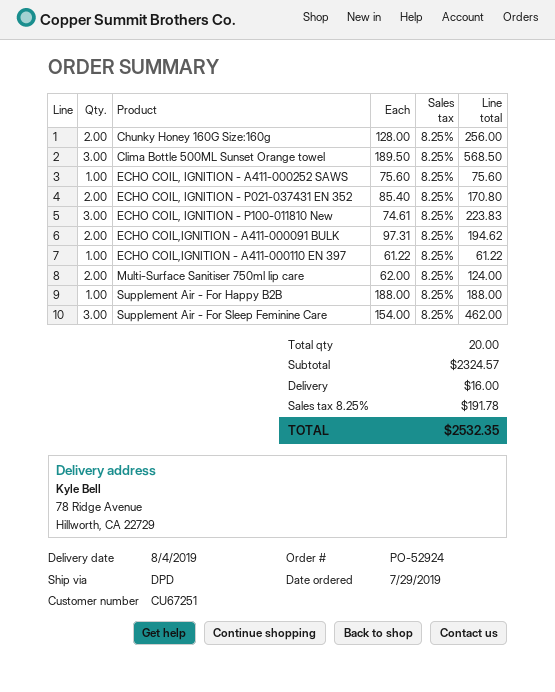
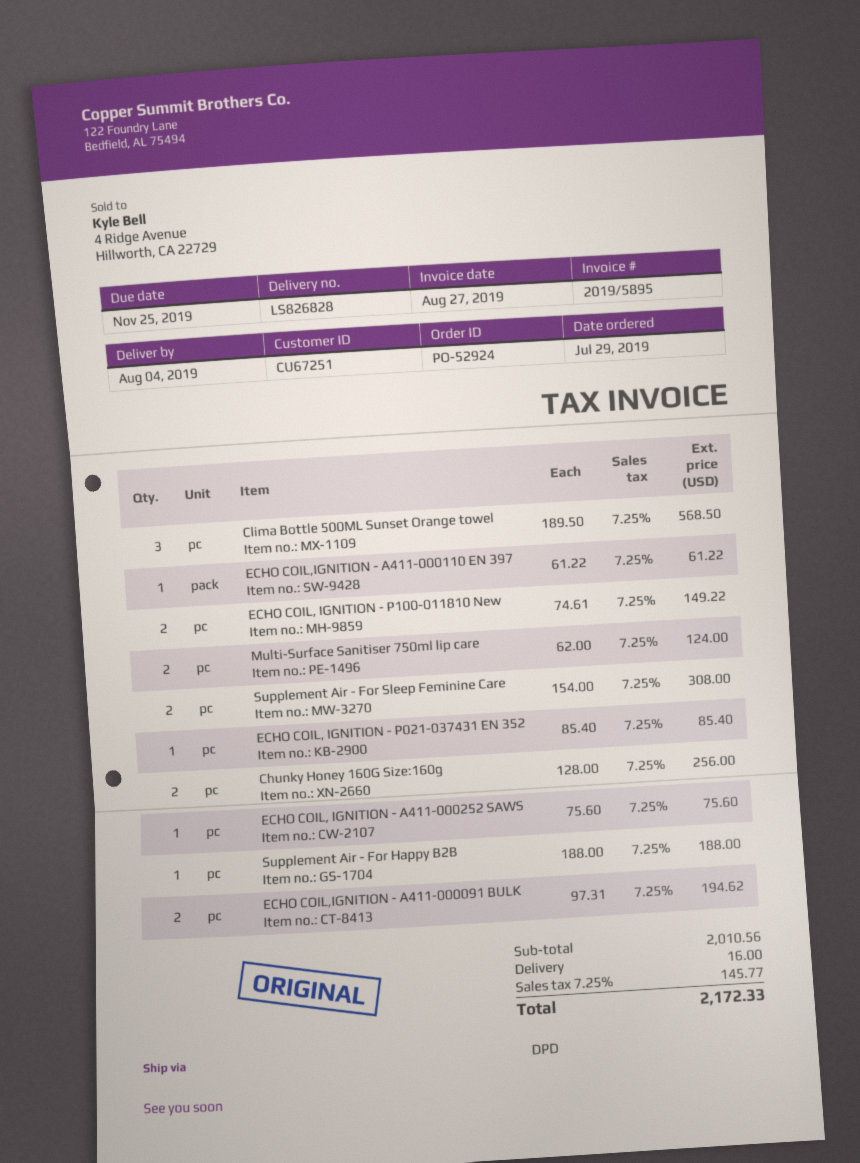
ECHO COIL, IGNITION - P021-037431 EN 352: 2 x 85.40 = 170.80 -> 1 x 85.40 = 85.40
ECHO COIL, IGNITION - P100-011810 New: 3 x 74.61 = 223.83 -> 2 x 74.61 = 149.22
Supplement Air - For Sleep Feminine Care: 3 x 154.00 = 462.00 -> 2 x 154.00 = 308.00
subtotal: 2324.57 -> 2010.56
tax: 8.25% = 191.78 -> 7.25% = 145.77
total: 2532.35 -> 2172.33

